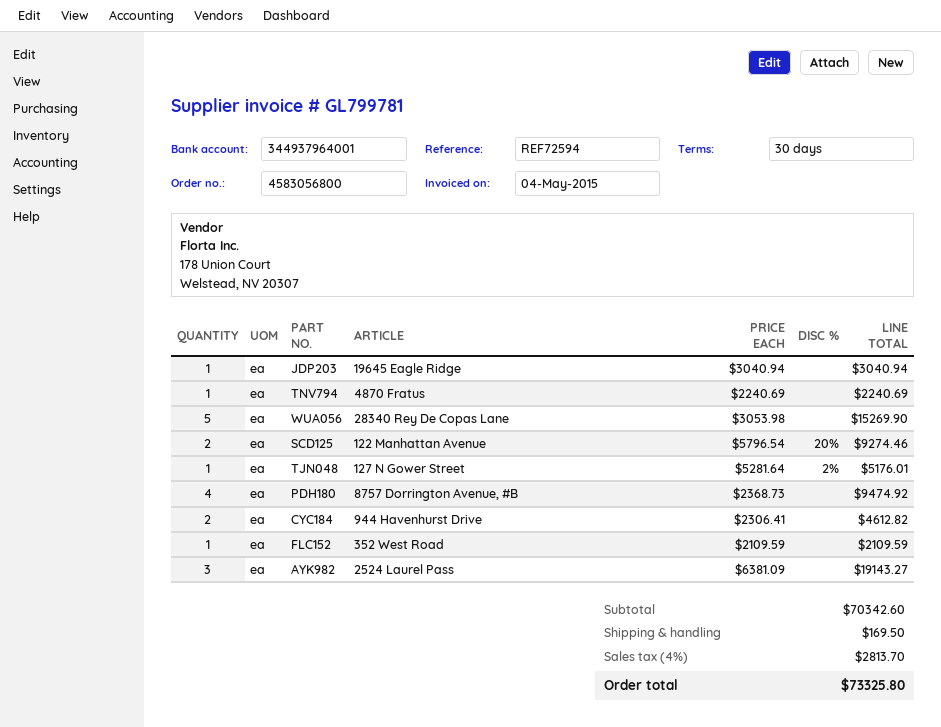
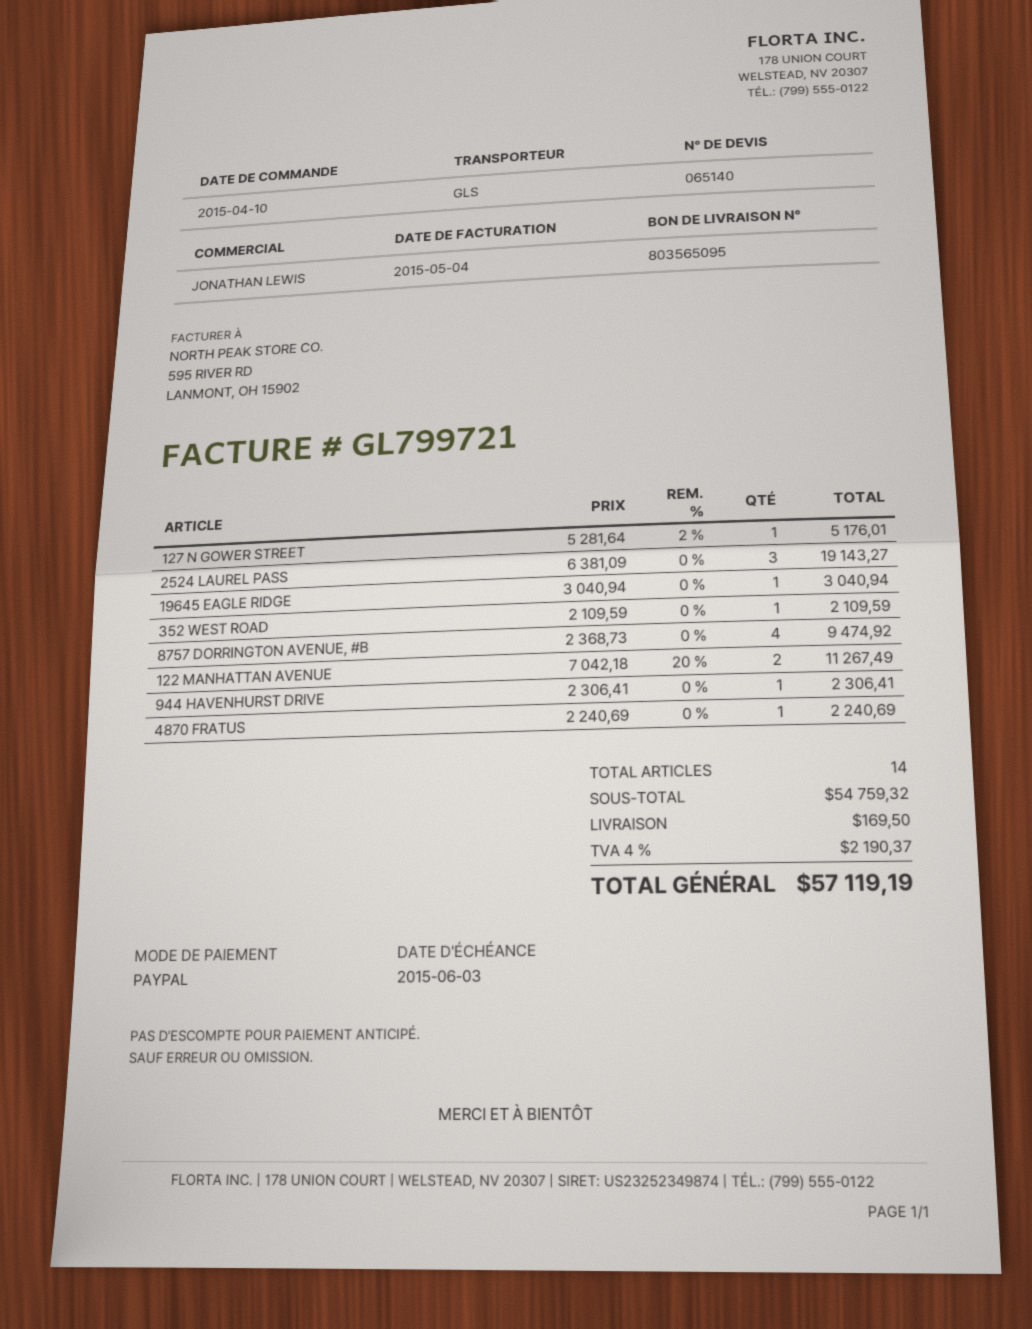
invoice number: GL799781 -> GL799721
28340 Rey De Copas Lane: 5 x 3053.98 = 15269.90 -> none
122 Manhattan Avenue: 2 x 5796.54 - 20% = 9274.46 -> 2 x 7042.18 - 20% = 11267.49
944 Havenhurst Drive: 2 x 2306.41 = 4612.82 -> 1 x 2306.41 = 2306.41
subtotal: 70342.60 -> 54759.32
tax: 4% = 2813.70 -> 4% = 2190.37
total: 73325.80 -> 57119.19

